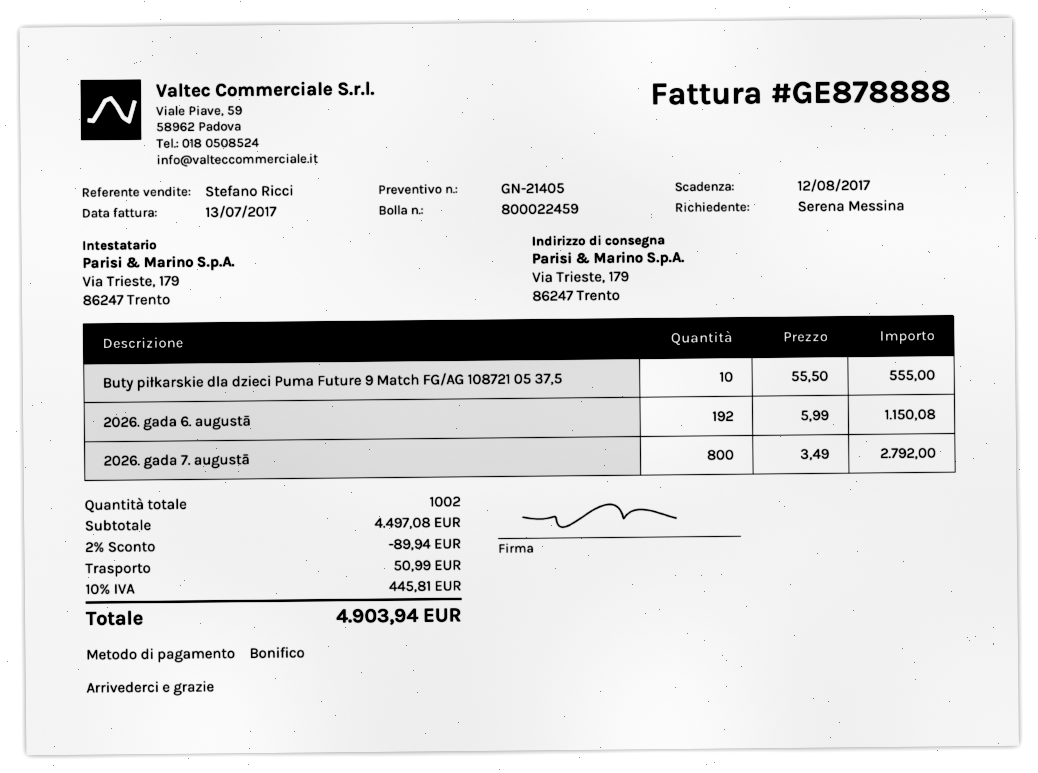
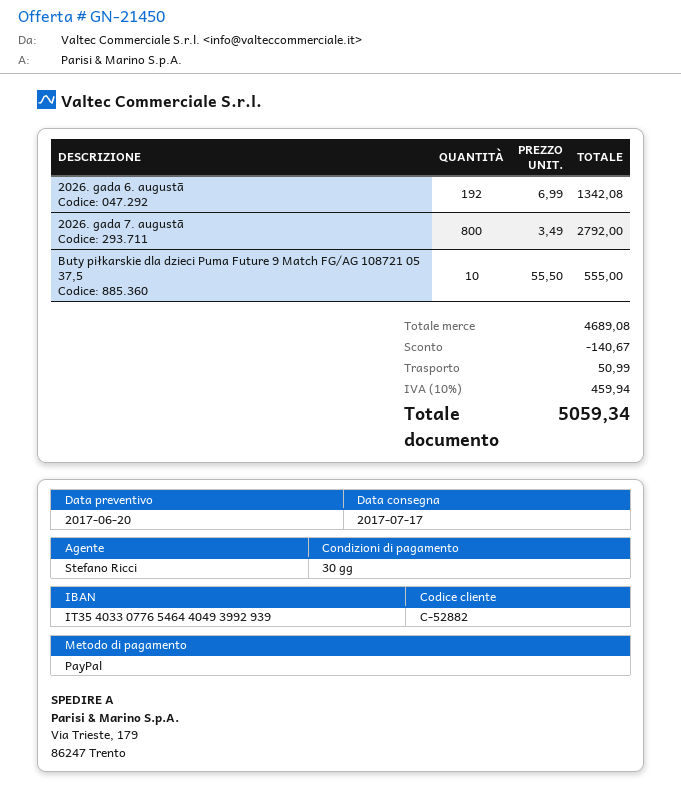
quote number: GN-21405 -> GN-21450
payment method: bank transfer -> PayPal
2026. gada 6. augustā: 192 x 5.99 = 1150.08 -> 192 x 6.99 = 1342.08
subtotal: 4497.08 -> 4689.08
discount: 89.94 -> 140.67
tax: 10% = 445.81 -> 10% = 459.94
total: 4903.94 -> 5059.34

